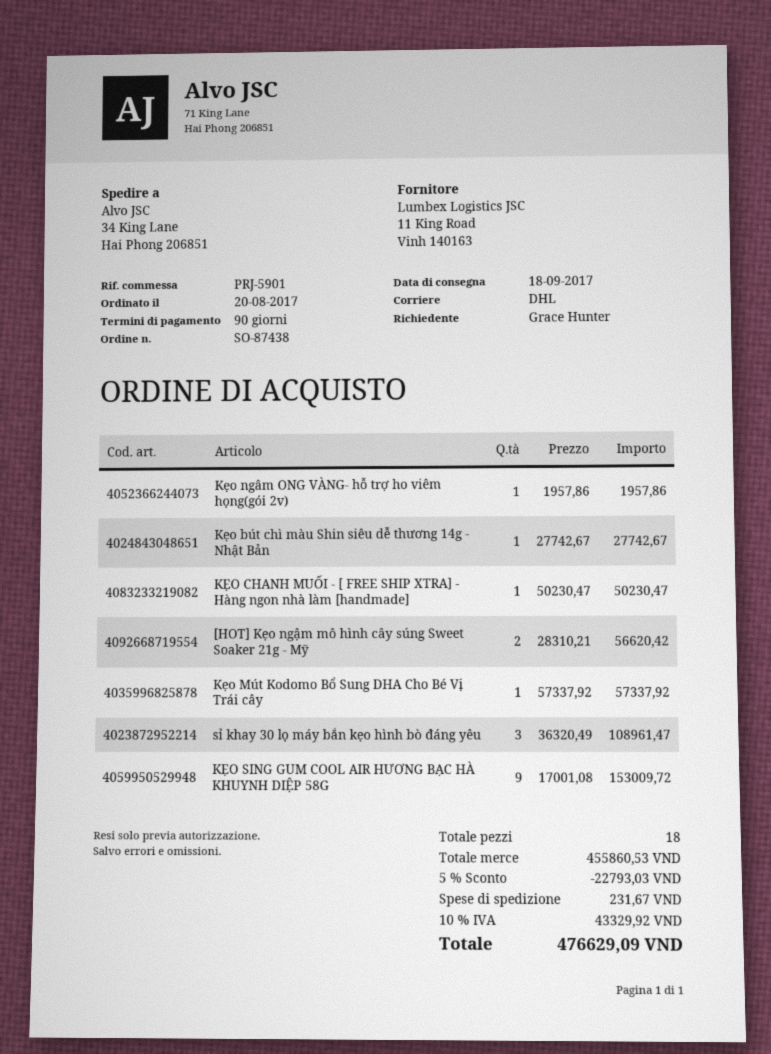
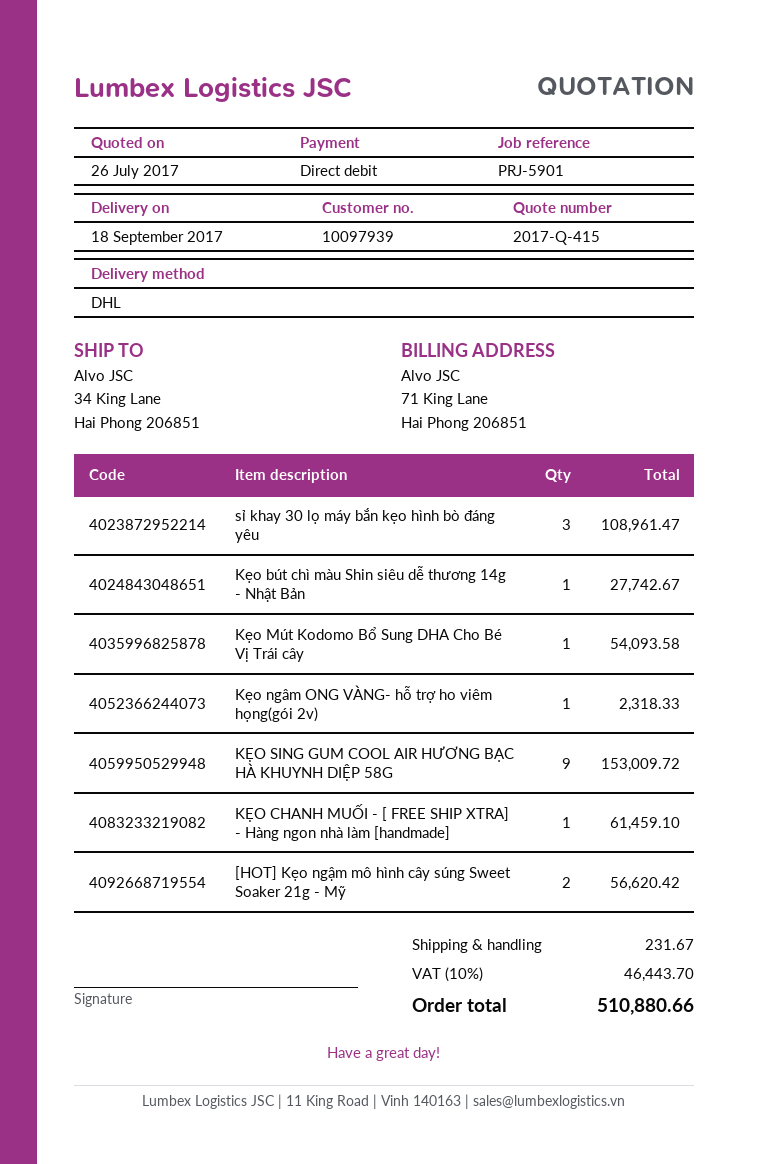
Kẹo ngâm ONG VÀNG- hỗ trợ ho viêm họng(gói 2v): 1 for 1957.86 -> 1 for 2318.33
KẸO CHANH MUỐI - [ FREE SHIP XTRA] - Hàng ngon nhà làm [handmade]: 1 for 50230.47 -> 1 for 61459.10
Kẹo Mút Kodomo Bổ Sung DHA Cho Bé Vị Trái cây: 1 for 57337.92 -> 1 for 54093.58
discount: 5% = 22793.03 -> none
tax: 10% = 43329.92 -> 10% = 46443.70
total: 476629.09 -> 510880.66

